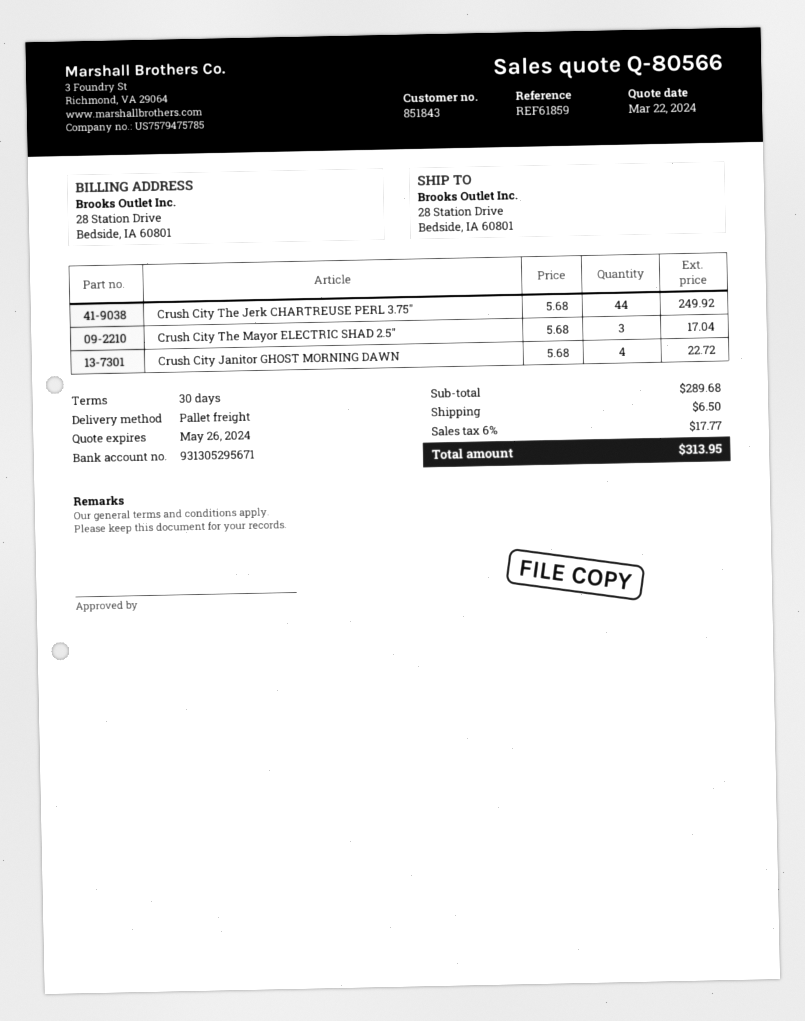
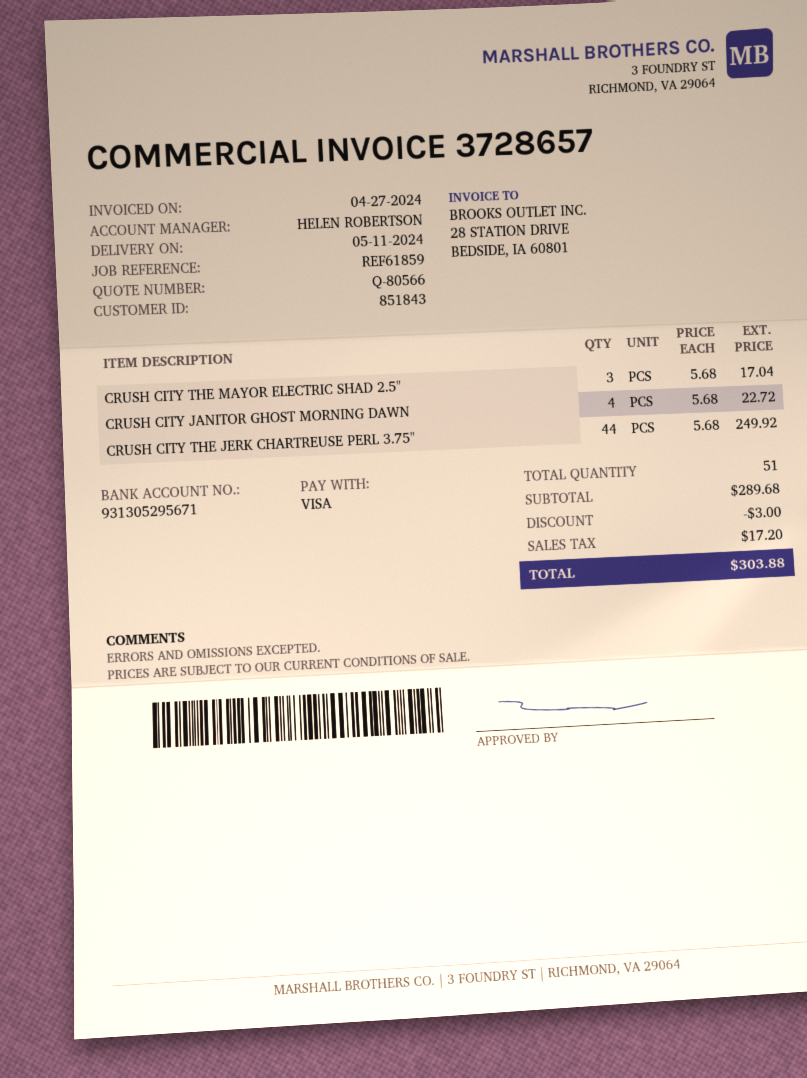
discount: none -> 3.00
shipping: 6.50 -> none
tax: 17.77 -> 17.20
total: 313.95 -> 303.88

